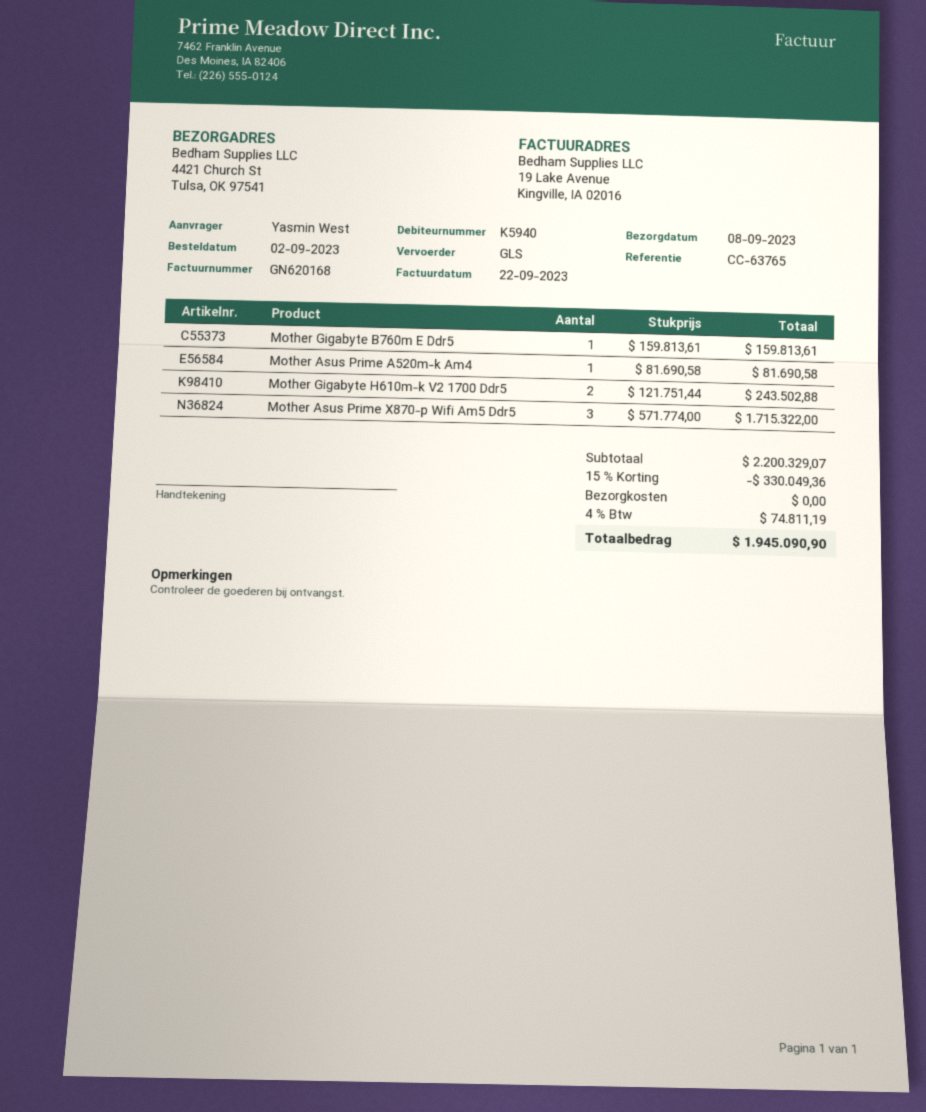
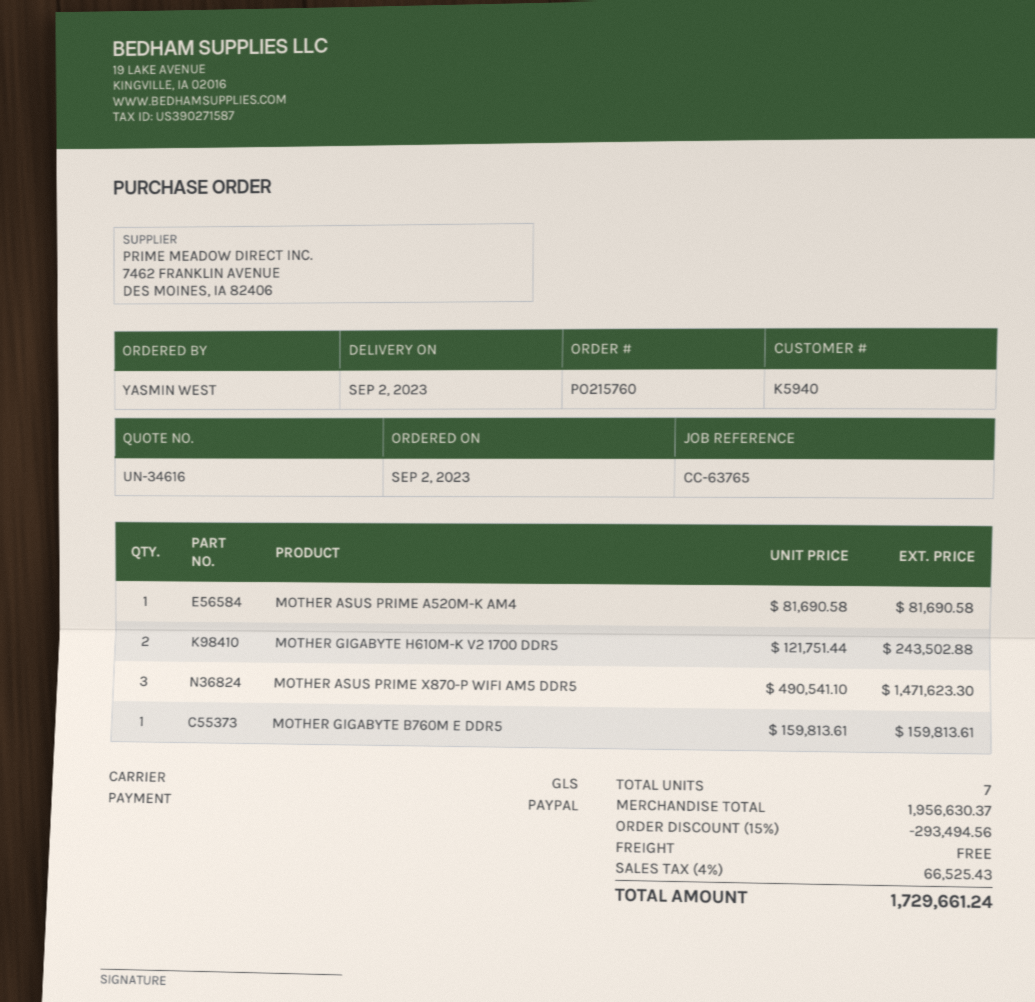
delivery date: 2023-09-08 -> 2023-09-02
Mother Asus Prime X870-p Wifi Am5 Ddr5: 3 x 571774.00 = 1715322.00 -> 3 x 490541.10 = 1471623.30
subtotal: 2200329.07 -> 1956630.37
discount: 15% = 330049.36 -> 15% = 293494.56
tax: 4% = 74811.19 -> 4% = 66525.43
total: 1945090.90 -> 1729661.24

